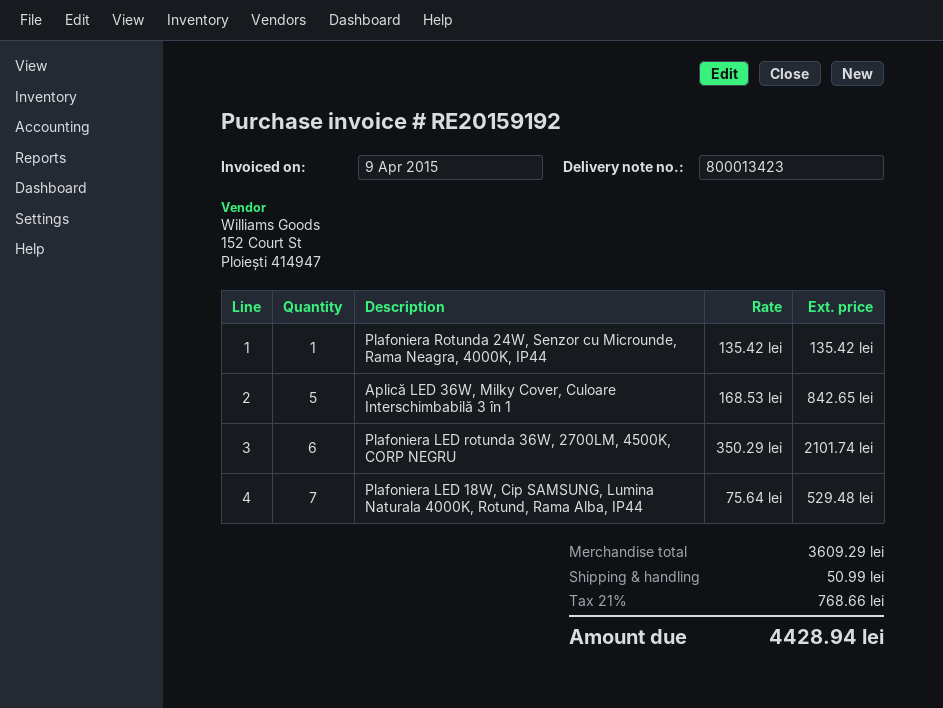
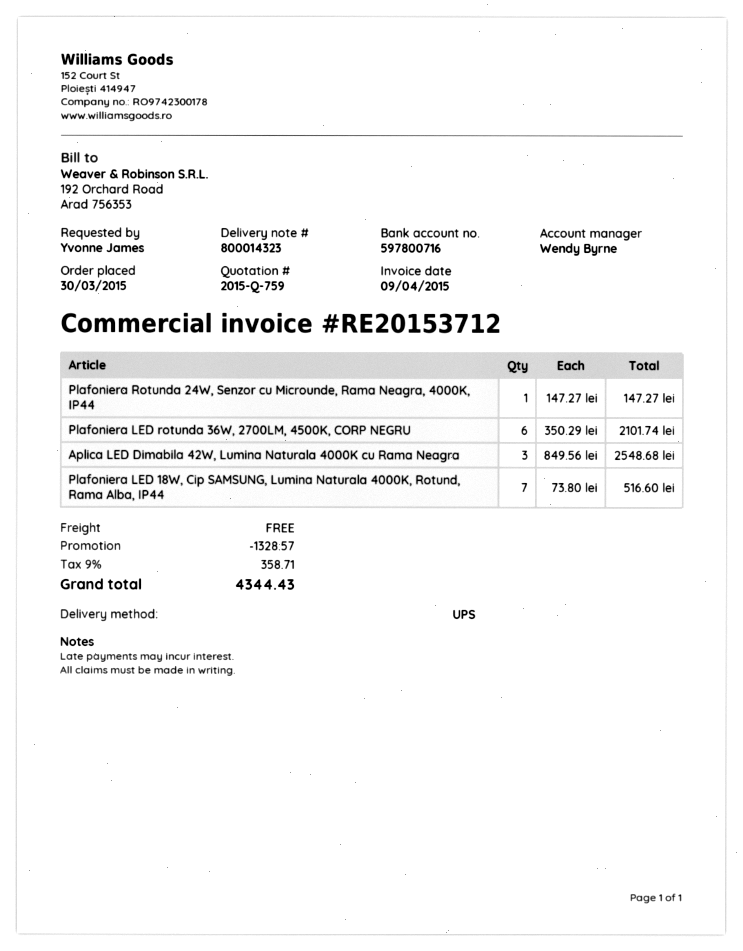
delivery note number: 800013423 -> 800014323
invoice number: RE20159192 -> RE20153712
Plafoniera Rotunda 24W, Senzor cu Microunde, Rama Neagra, 4000K, IP44: 1 x 135.42 = 135.42 -> 1 x 147.27 = 147.27
Aplică LED 36W, Milky Cover, Culoare Interschimbabilă 3 în 1: 5 x 168.53 = 842.65 -> none
Plafoniera LED 18W, Cip SAMSUNG, Lumina Naturala 4000K, Rotund, Rama Alba, IP44: 7 x 75.64 = 529.48 -> 7 x 73.80 = 516.60
Aplica LED Dimabila 42W, Lumina Naturala 4000K cu Rama Neagra: none -> 3 x 849.56 = 2548.68
discount: none -> 1328.57
shipping: 50.99 -> 0.00
tax: 21% = 768.66 -> 9% = 358.71
total: 4428.94 -> 4344.43

